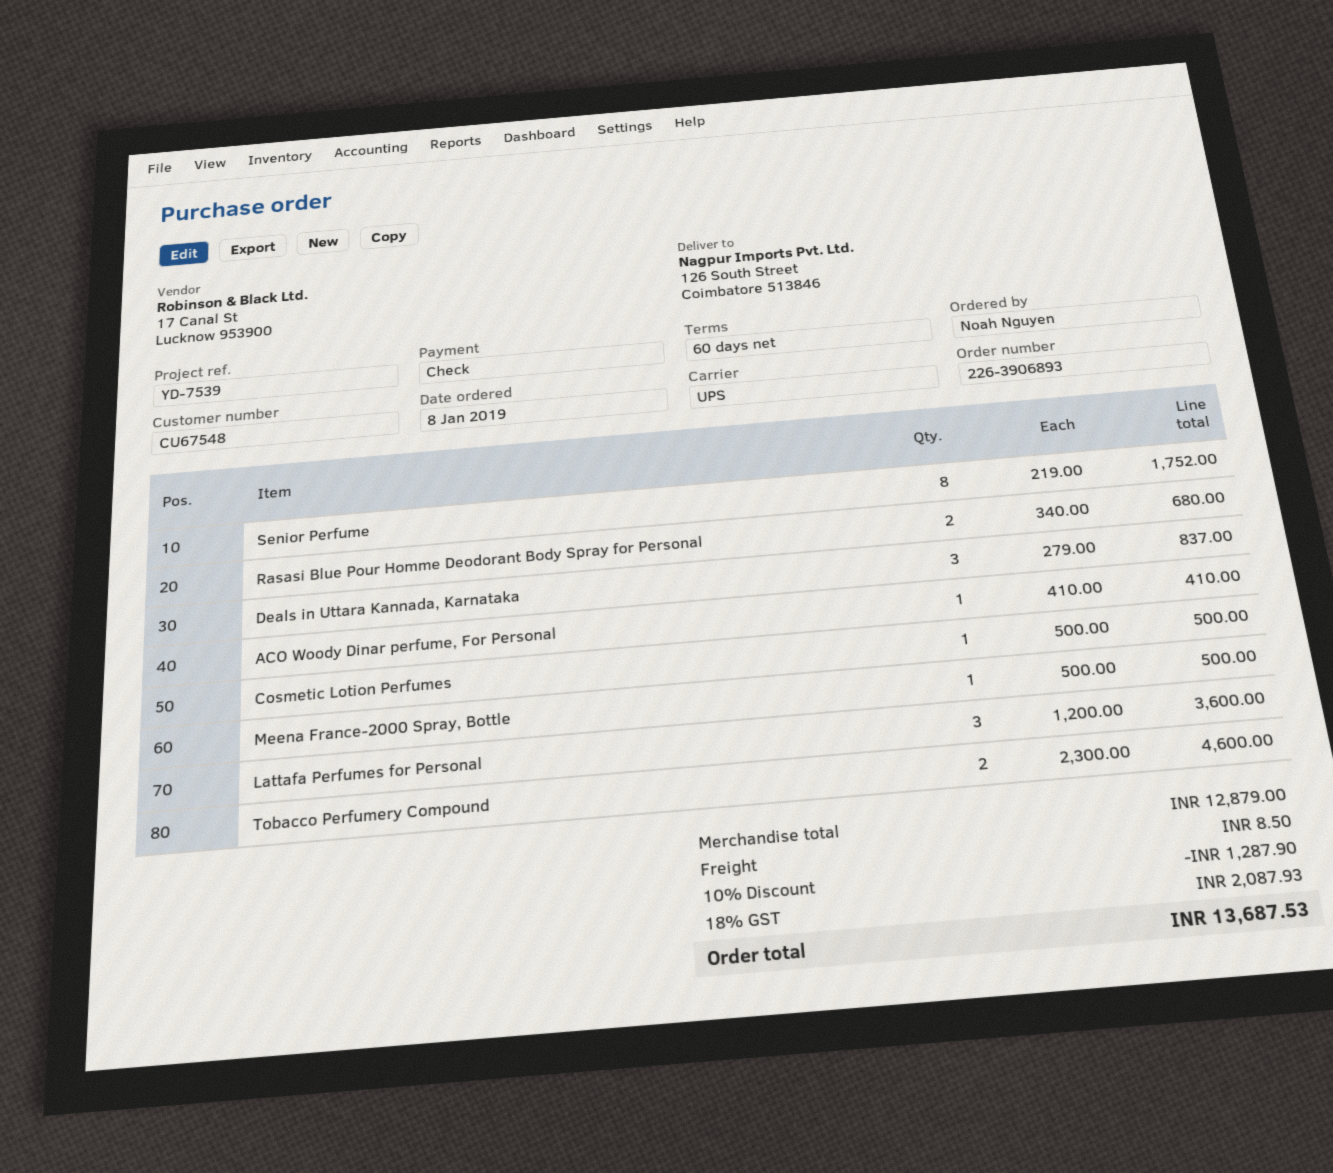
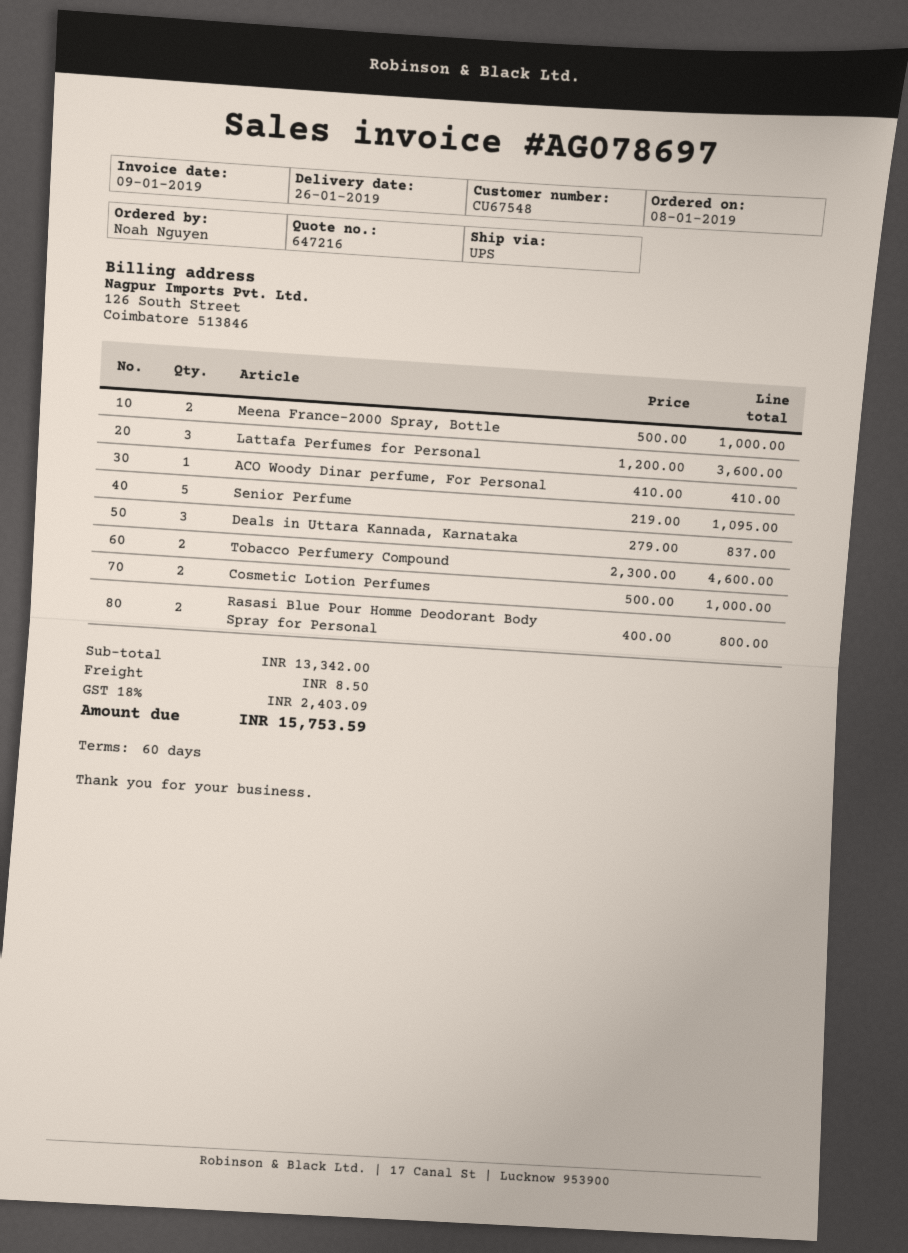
Senior Perfume: 8 x 219.00 = 1752.00 -> 5 x 219.00 = 1095.00
Rasasi Blue Pour Homme Deodorant Body Spray for Personal: 2 x 340.00 = 680.00 -> 2 x 400.00 = 800.00
Cosmetic Lotion Perfumes: 1 x 500.00 = 500.00 -> 2 x 500.00 = 1000.00
Meena France-2000 Spray, Bottle: 1 x 500.00 = 500.00 -> 2 x 500.00 = 1000.00
subtotal: 12879.00 -> 13342.00
discount: 10% = 1287.90 -> none
tax: 18% = 2087.93 -> 18% = 2403.09
total: 13687.53 -> 15753.59

